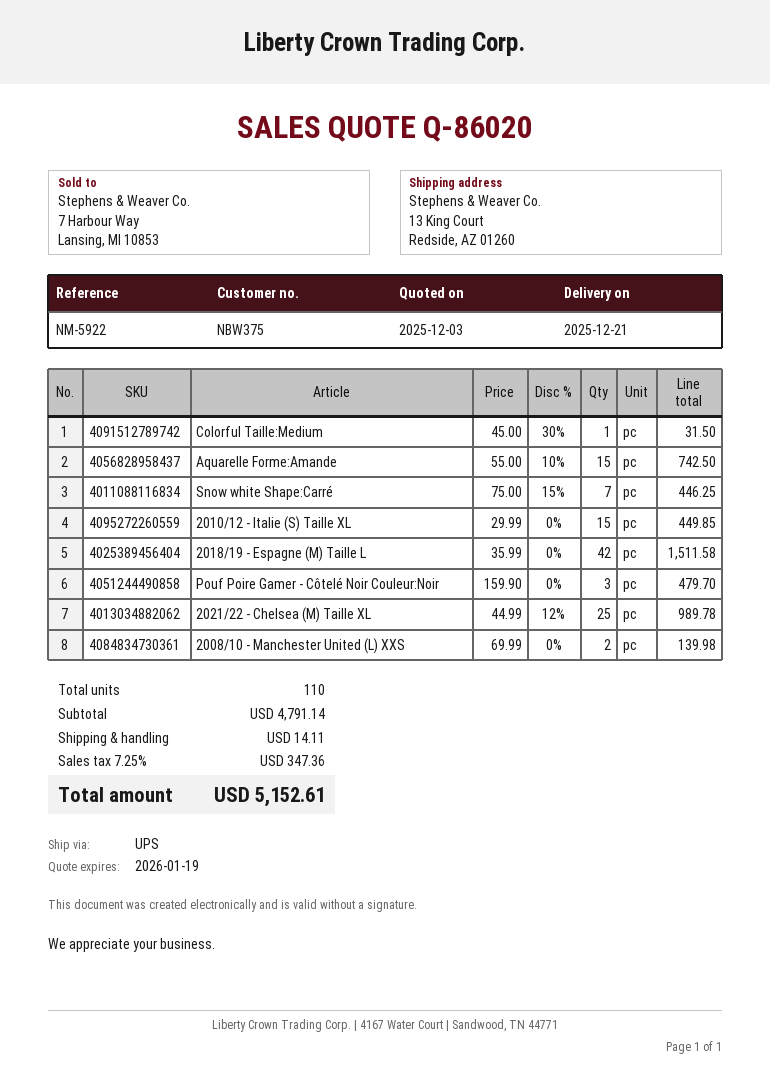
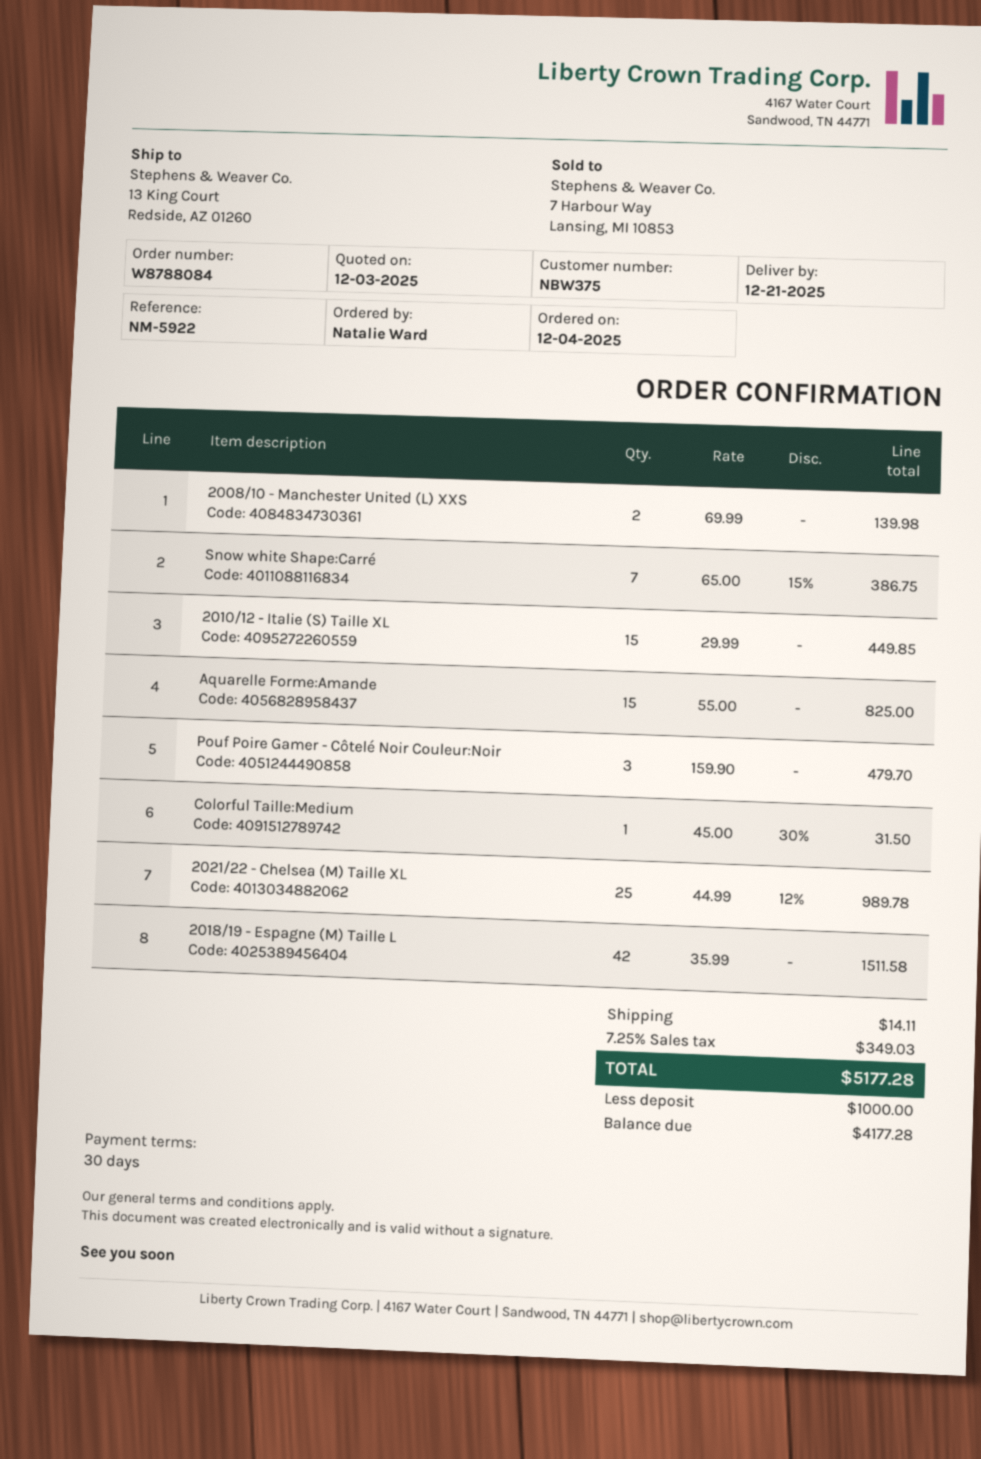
Aquarelle Forme:Amande: 15 x 55.00 - 10% = 742.50 -> 15 x 55.00 = 825.00
Snow white Shape:Carré: 7 x 75.00 - 15% = 446.25 -> 7 x 65.00 - 15% = 386.75
tax: 7.25% = 347.36 -> 7.25% = 349.03
total: 5152.61 -> 5177.28

